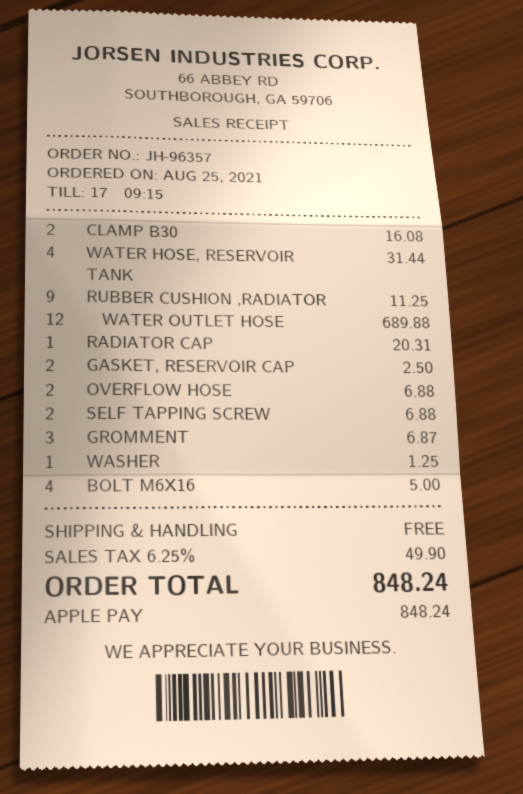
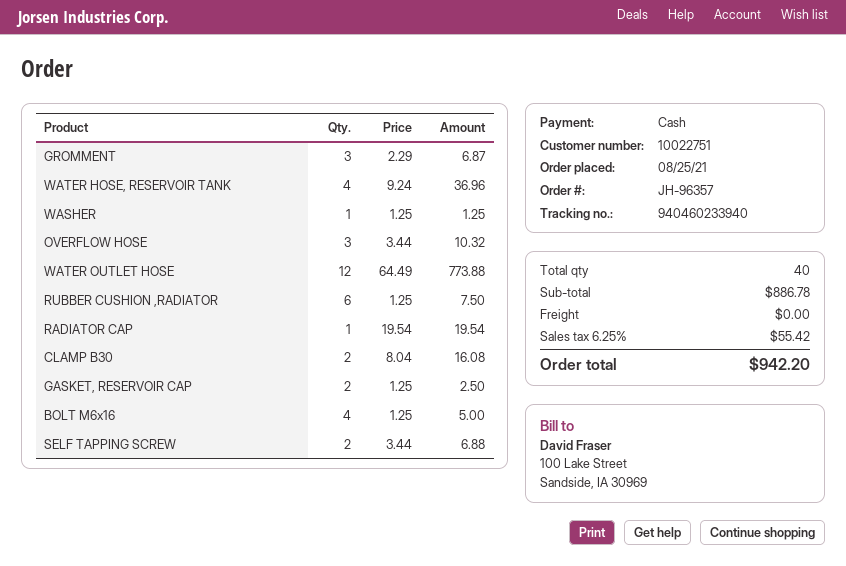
payment method: Apple Pay -> cash
WATER HOSE, RESERVOIR TANK: 4 for 31.44 -> 4 for 36.96
RUBBER CUSHION ,RADIATOR: 9 for 11.25 -> 6 for 7.50
WATER OUTLET HOSE: 12 for 689.88 -> 12 for 773.88
RADIATOR CAP: 1 for 20.31 -> 1 for 19.54
OVERFLOW HOSE: 2 for 6.88 -> 3 for 10.32
tax: 6.25% = 49.90 -> 6.25% = 55.42
total: 848.24 -> 942.20

